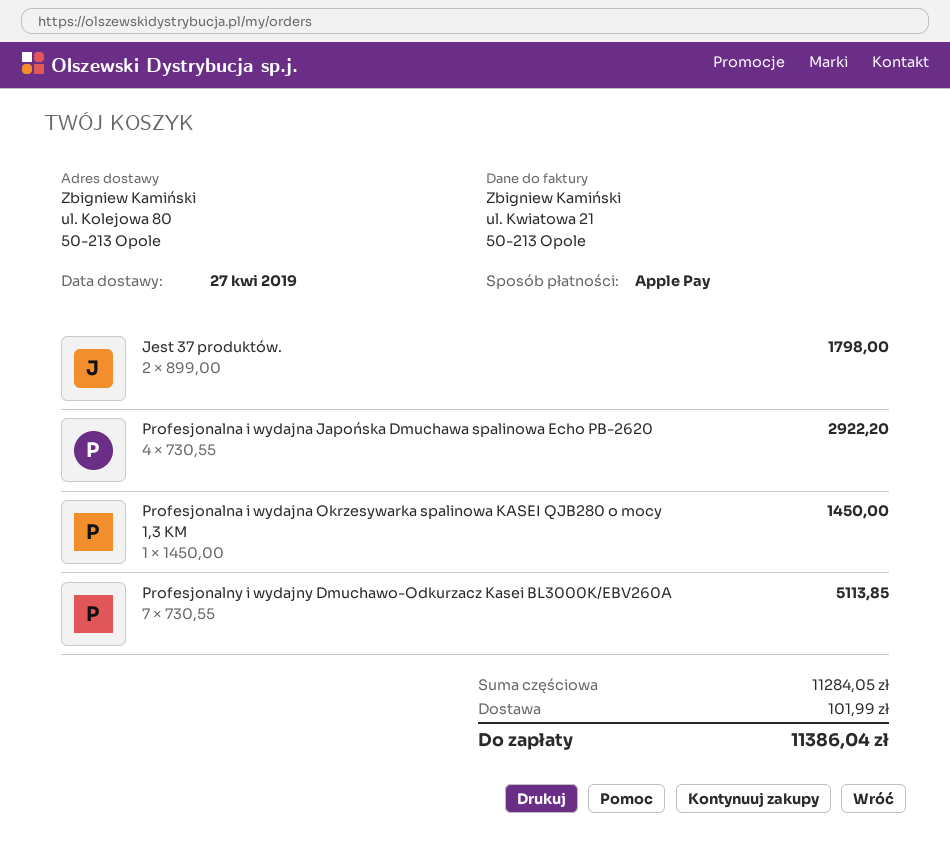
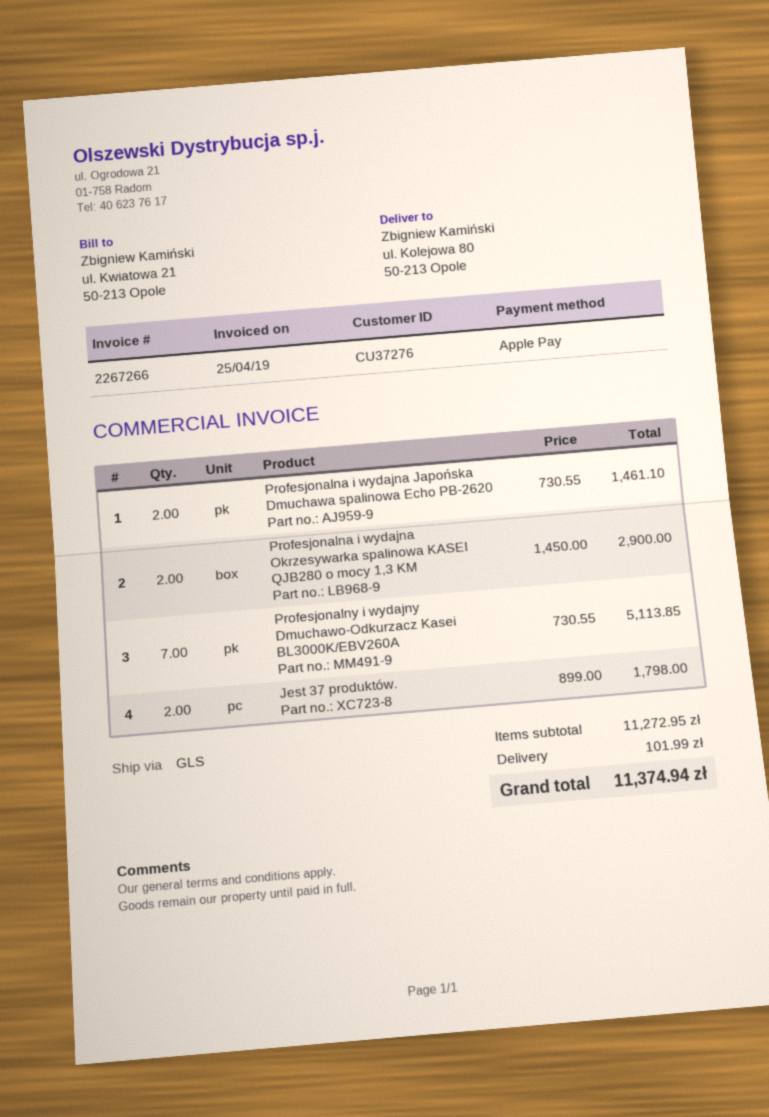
Profesjonalna i wydajna Japońska Dmuchawa spalinowa Echo PB-2620: 4 x 730.55 = 2922.20 -> 2 x 730.55 = 1461.10
Profesjonalna i wydajna Okrzesywarka spalinowa KASEI QJB280 o mocy 1,3 KM: 1 x 1450.00 = 1450.00 -> 2 x 1450.00 = 2900.00
subtotal: 11284.05 -> 11272.95
total: 11386.04 -> 11374.94

